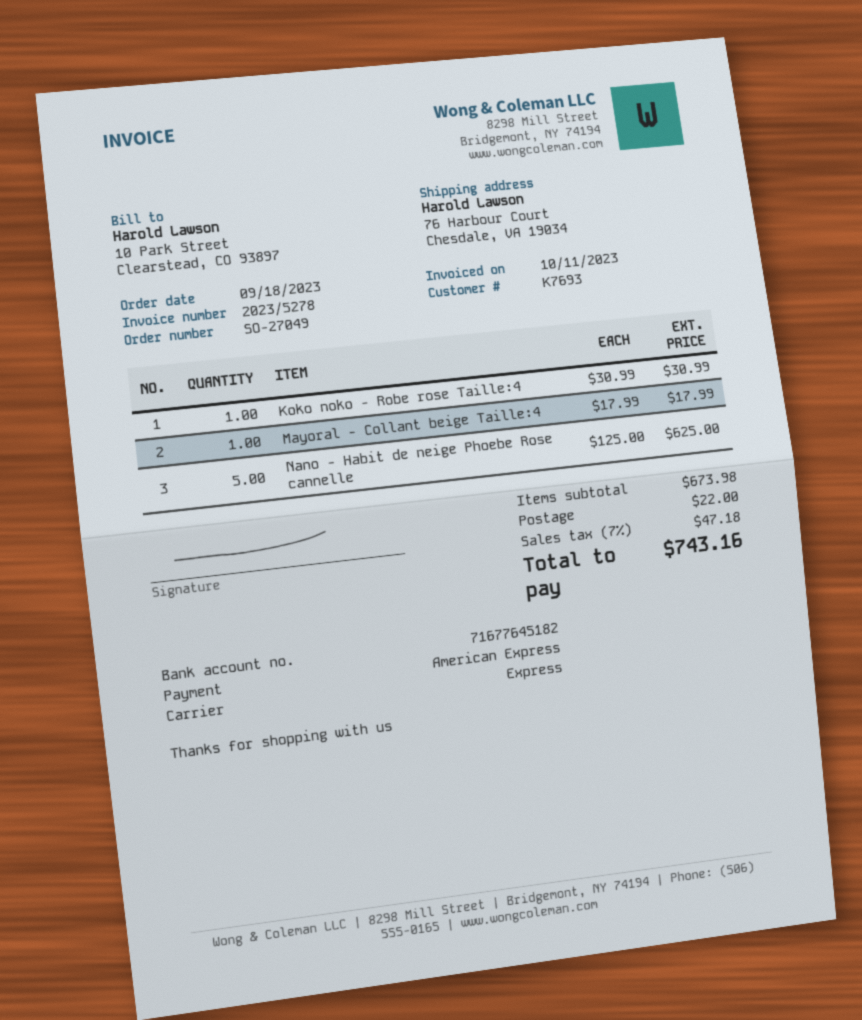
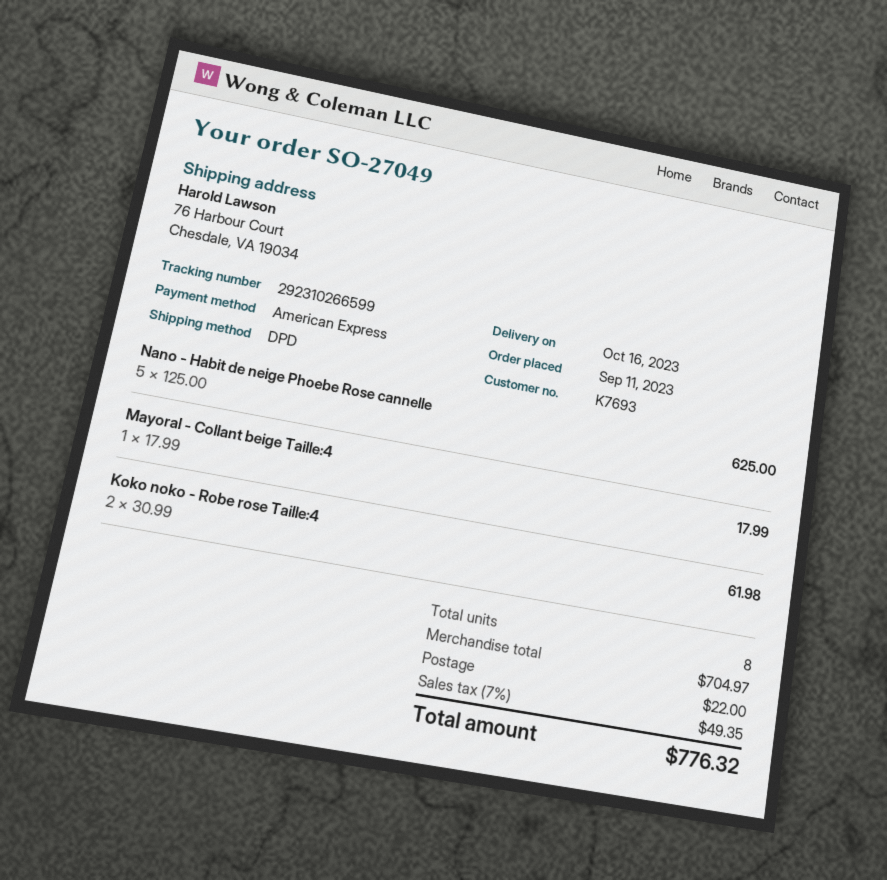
order date: 2023-09-18 -> 2023-09-11
shipping method: express -> DPD
Koko noko - Robe rose Taille:4: 1 x 30.99 = 30.99 -> 2 x 30.99 = 61.98
subtotal: 673.98 -> 704.97
tax: 7% = 47.18 -> 7% = 49.35
total: 743.16 -> 776.32

